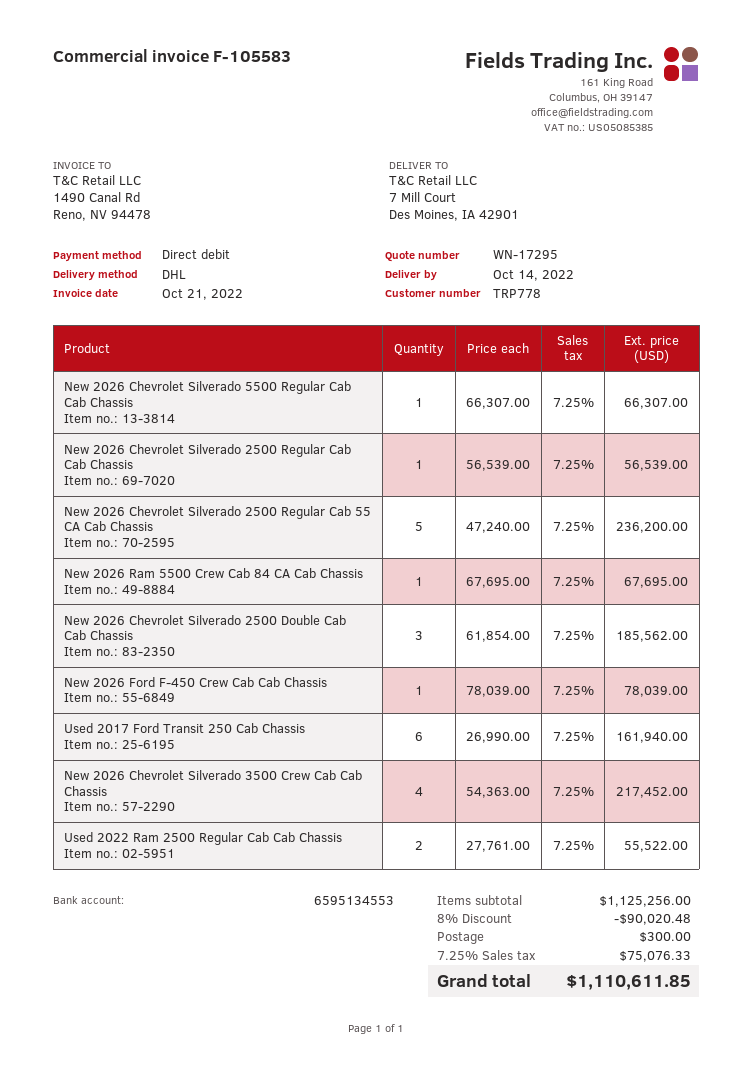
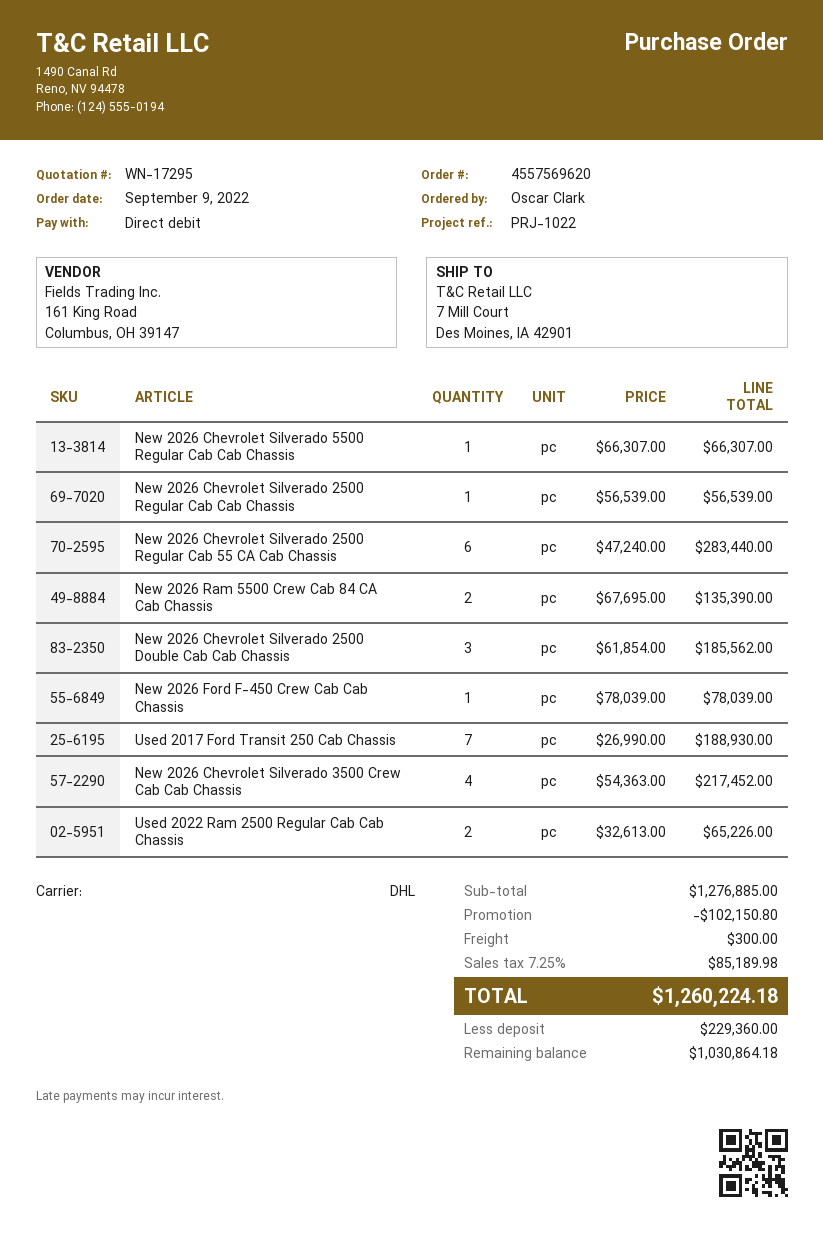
New 2026 Chevrolet Silverado 2500 Regular Cab 55 CA Cab Chassis: 5 x 47240.00 = 236200.00 -> 6 x 47240.00 = 283440.00
New 2026 Ram 5500 Crew Cab 84 CA Cab Chassis: 1 x 67695.00 = 67695.00 -> 2 x 67695.00 = 135390.00
Used 2017 Ford Transit 250 Cab Chassis: 6 x 26990.00 = 161940.00 -> 7 x 26990.00 = 188930.00
Used 2022 Ram 2500 Regular Cab Cab Chassis: 2 x 27761.00 = 55522.00 -> 2 x 32613.00 = 65226.00
subtotal: 1125256.00 -> 1276885.00
discount: 90020.48 -> 102150.80
tax: 7.25% = 75076.33 -> 7.25% = 85189.98
total: 1110611.85 -> 1260224.18

